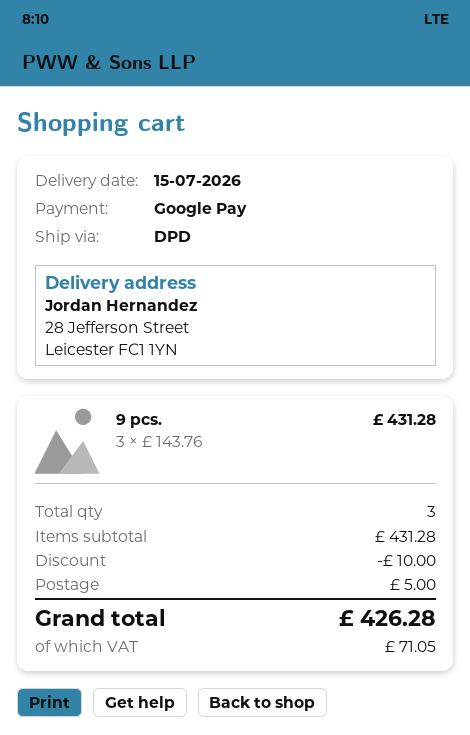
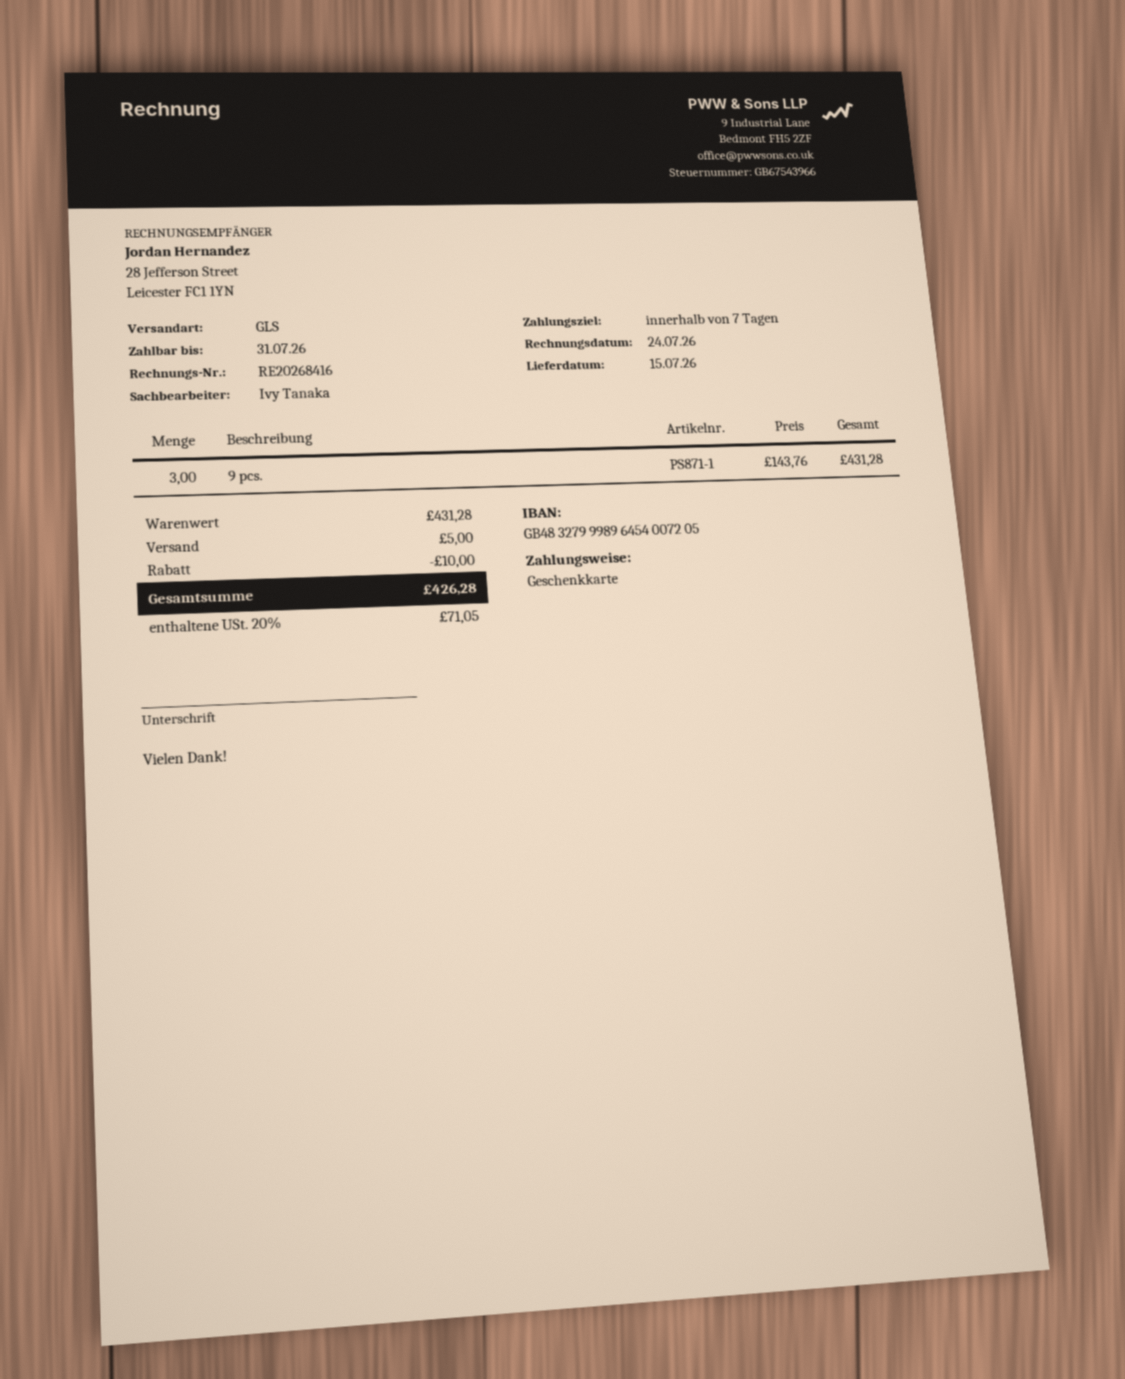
payment method: Google Pay -> gift card
shipping method: DPD -> GLS

